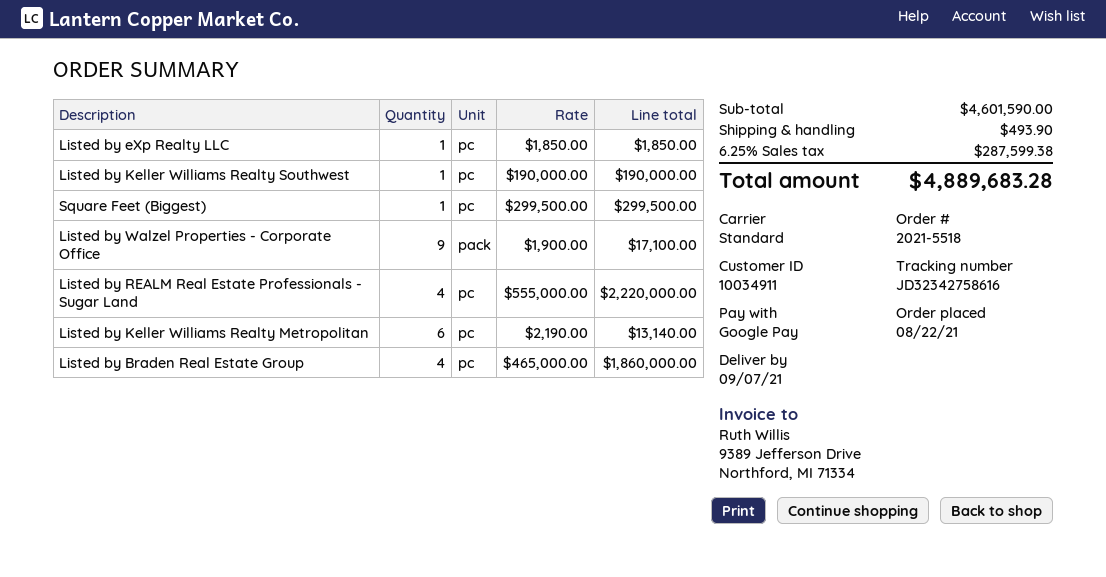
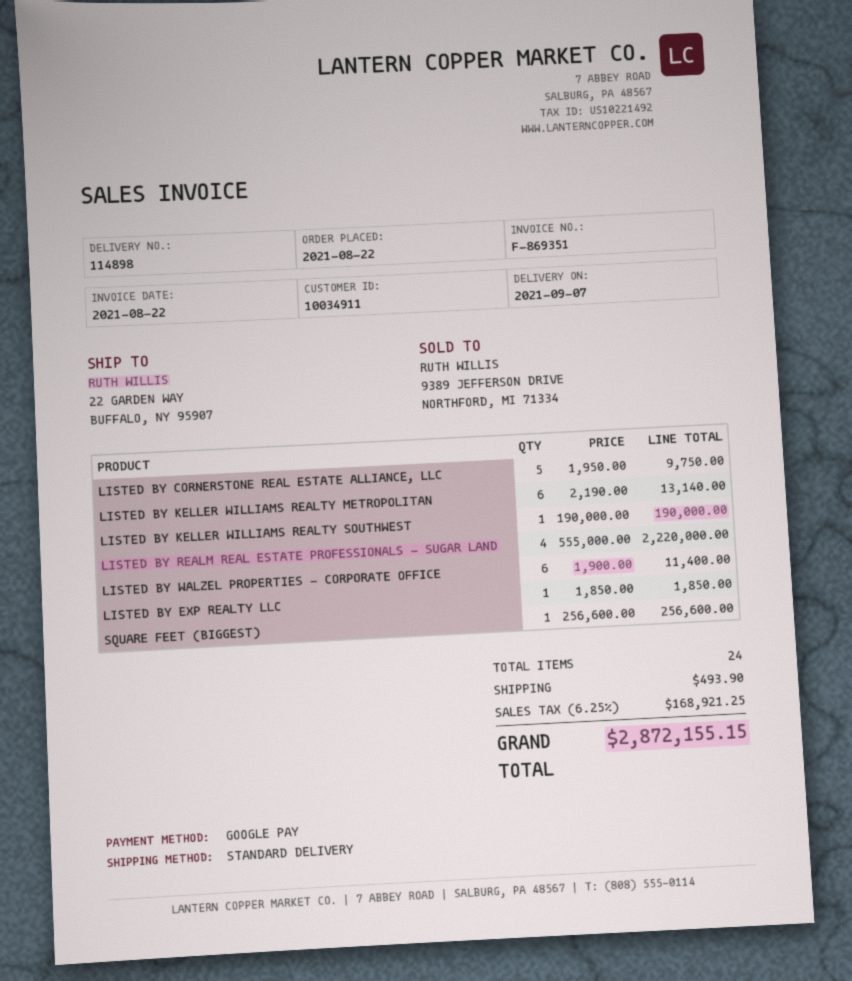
Square Feet (Biggest): 1 x 299500.00 = 299500.00 -> 1 x 256600.00 = 256600.00
Listed by Walzel Properties - Corporate Office: 9 x 1900.00 = 17100.00 -> 6 x 1900.00 = 11400.00
Listed by Braden Real Estate Group: 4 x 465000.00 = 1860000.00 -> none
LISTED BY CORNERSTONE REAL ESTATE ALLIANCE, LLC: none -> 5 x 1950.00 = 9750.00
tax: 6.25% = 287599.38 -> 6.25% = 168921.25
total: 4889683.28 -> 2872155.15

